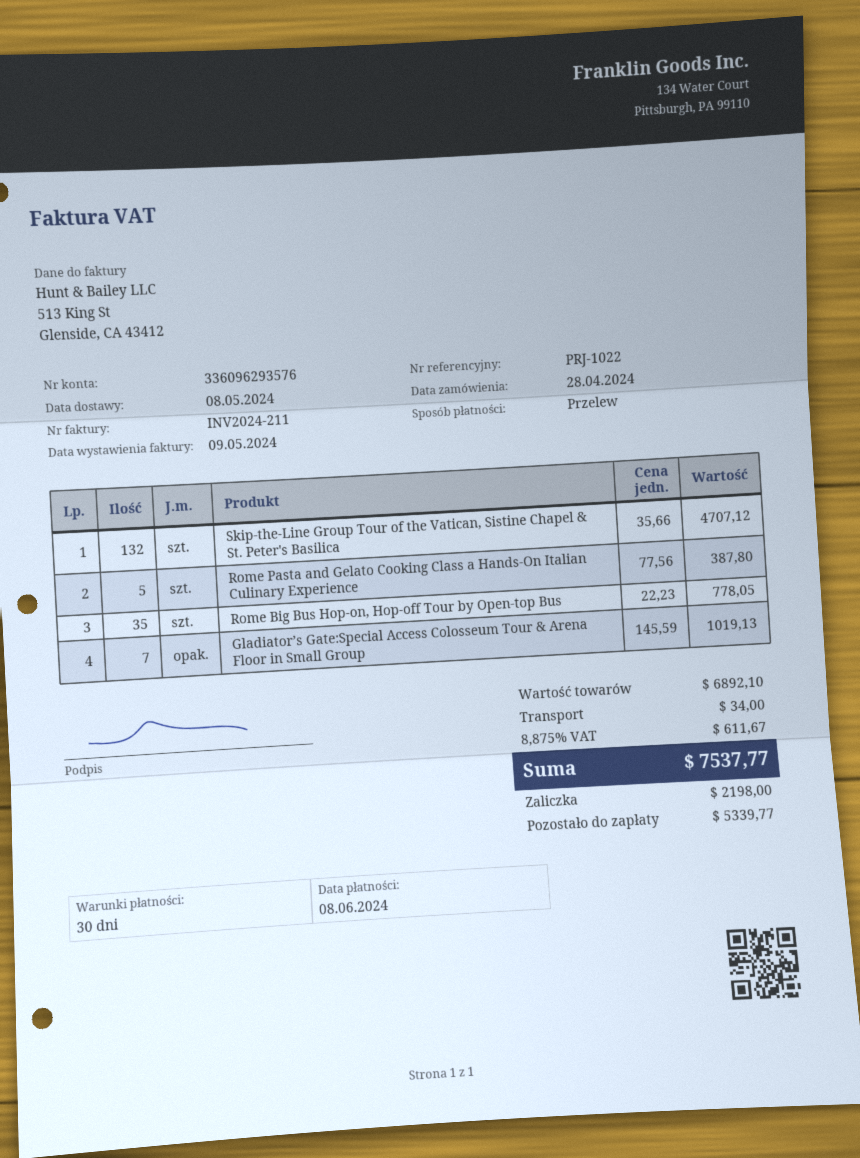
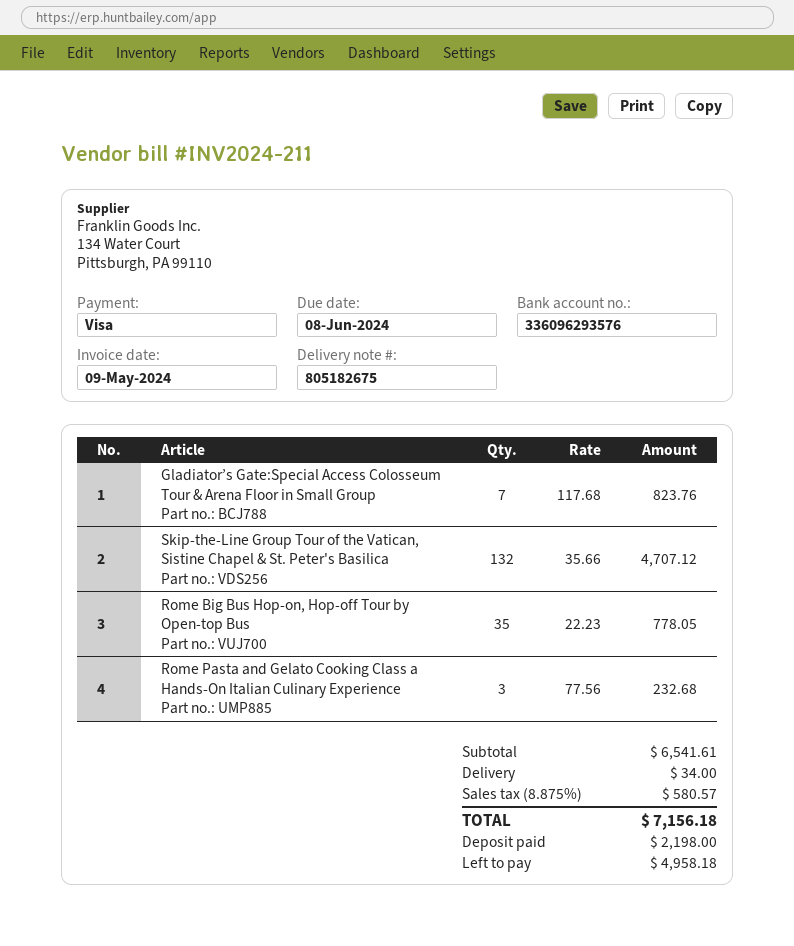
payment method: bank transfer -> Visa
Rome Pasta and Gelato Cooking Class a Hands-On Italian Culinary Experience: 5 x 77.56 = 387.80 -> 3 x 77.56 = 232.68
Gladiator’s Gate:Special Access Colosseum Tour & Arena Floor in Small Group: 7 x 145.59 = 1019.13 -> 7 x 117.68 = 823.76
subtotal: 6892.10 -> 6541.61
tax: 8.875% = 611.67 -> 8.875% = 580.57
total: 7537.77 -> 7156.18
balance: 5339.77 -> 4958.18

